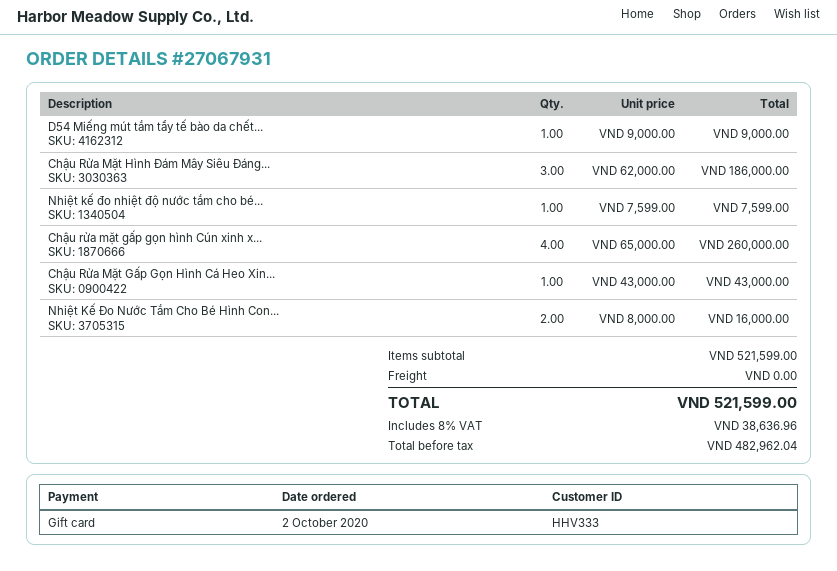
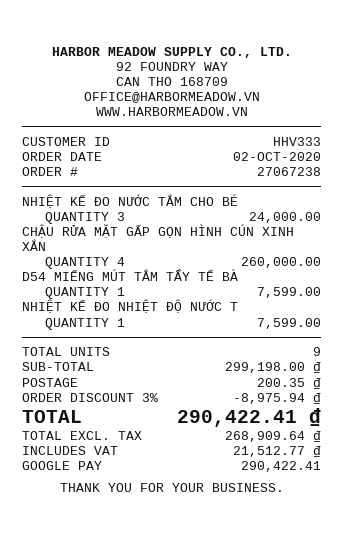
order number: 27067931 -> 27067238
payment method: gift card -> Google Pay
D54 Miếng mút tắm tẩy tế bào da chết...: 1 for 9000.00 -> 1 for 7599.00
Chậu Rửa Mặt Hình Đám Mây Siêu Đáng...: 3 for 186000.00 -> none
Chậu Rửa Mặt Gấp Gọn Hình Cá Heo Xin...: 1 for 43000.00 -> none
Nhiệt Kế Đo Nước Tắm Cho Bé Hình Con...: 2 for 16000.00 -> 3 for 24000.00
subtotal: 521599.00 -> 299198.00
discount: none -> 3% = 8975.94
shipping: 0.00 -> 200.35
net: 482962.04 -> 268909.64
tax: 38636.96 -> 21512.77
total: 521599.00 -> 290422.41

